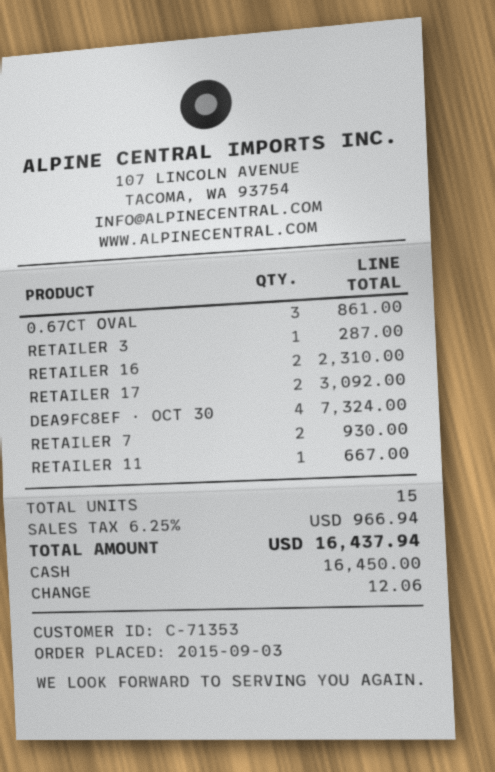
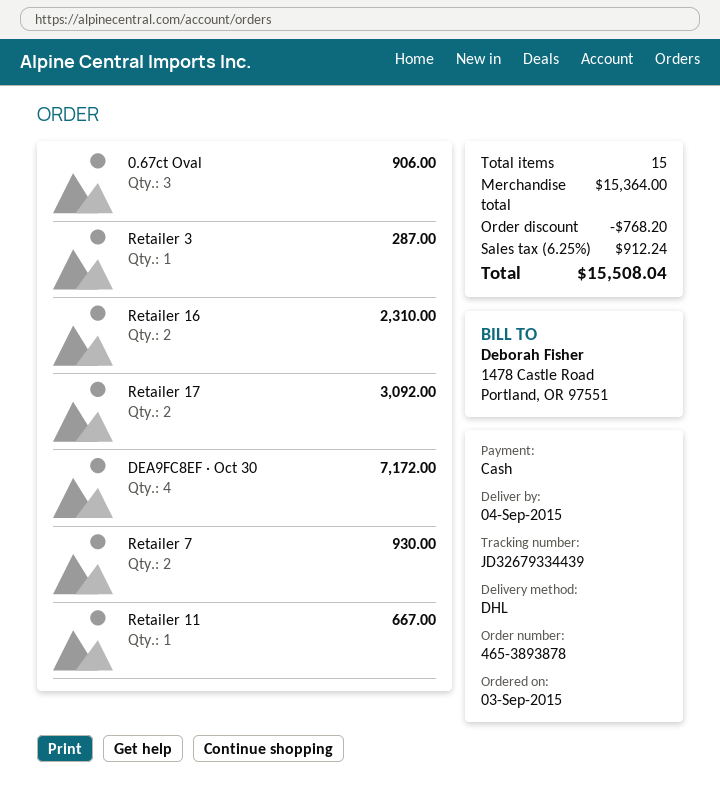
0.67CT OVAL: 3 for 861.00 -> 3 for 906.00
DEA9FC8EF · OCT 30: 4 for 7324.00 -> 4 for 7172.00
discount: none -> 768.20
tax: 6.25% = 966.94 -> 6.25% = 912.24
total: 16437.94 -> 15508.04

